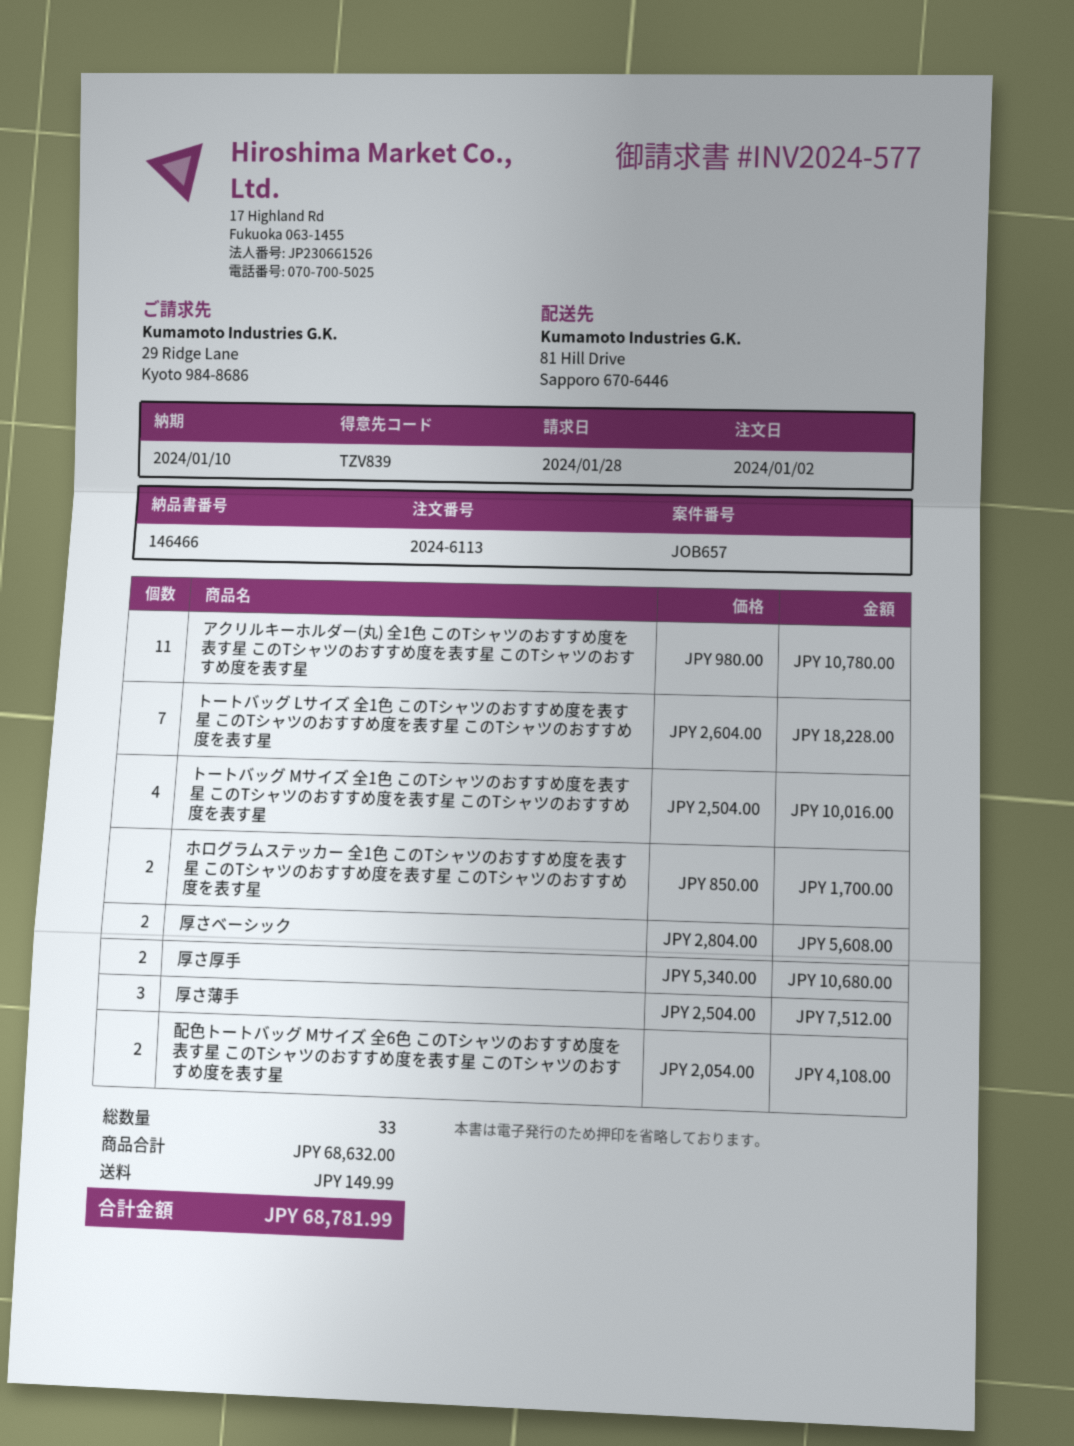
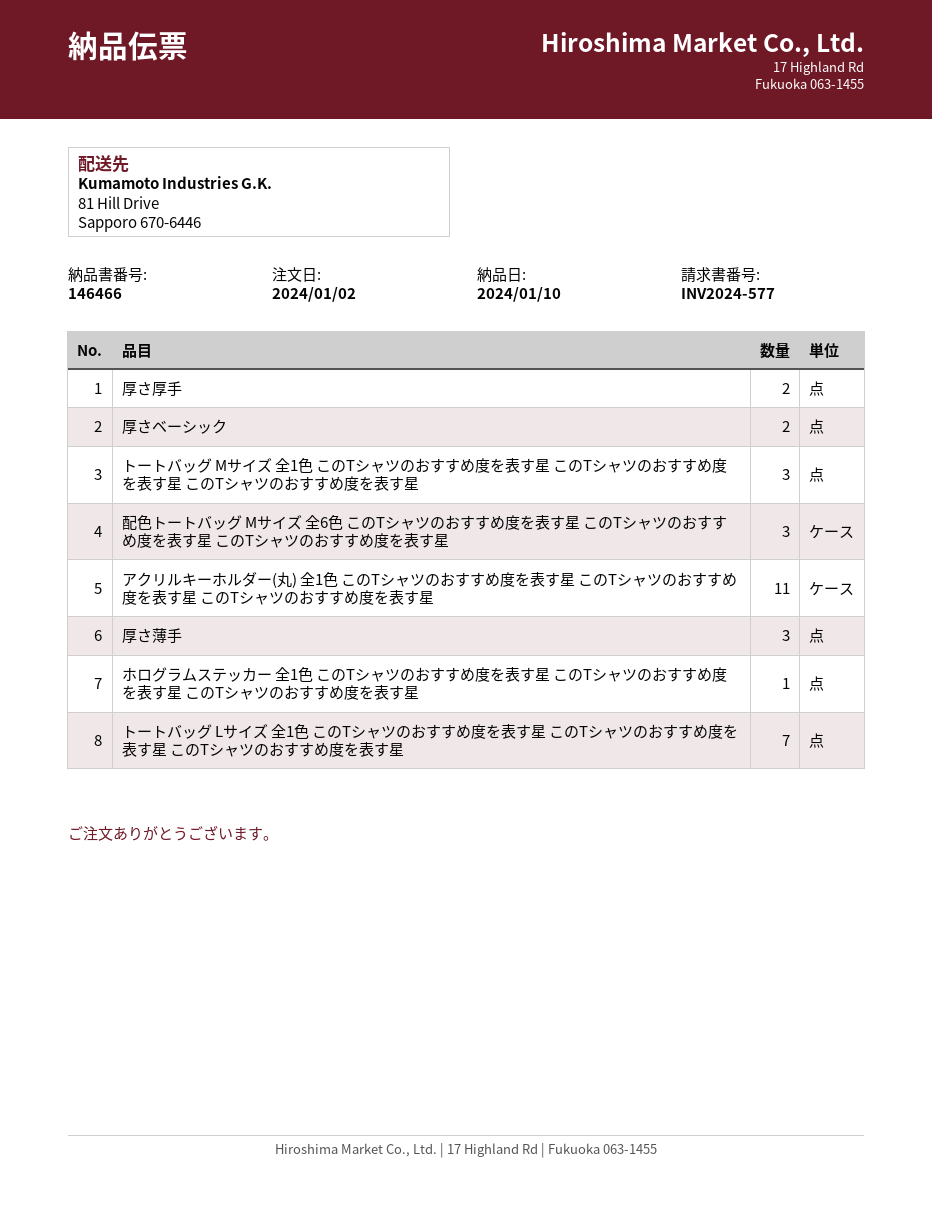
トートバッグ Mサイズ 全1色 このTシャツのおすすめ度を表す星 このTシャツのおすすめ度を表す星 このTシャツのおすすめ度を表す星: 4 -> 3
ホログラムステッカー 全1色 このTシャツのおすすめ度を表す星 このTシャツのおすすめ度を表す星 このTシャツのおすすめ度を表す星: 2 -> 1
配色トートバッグ Mサイズ 全6色 このTシャツのおすすめ度を表す星 このTシャツのおすすめ度を表す星 このTシャツのおすすめ度を表す星: 2 -> 3

